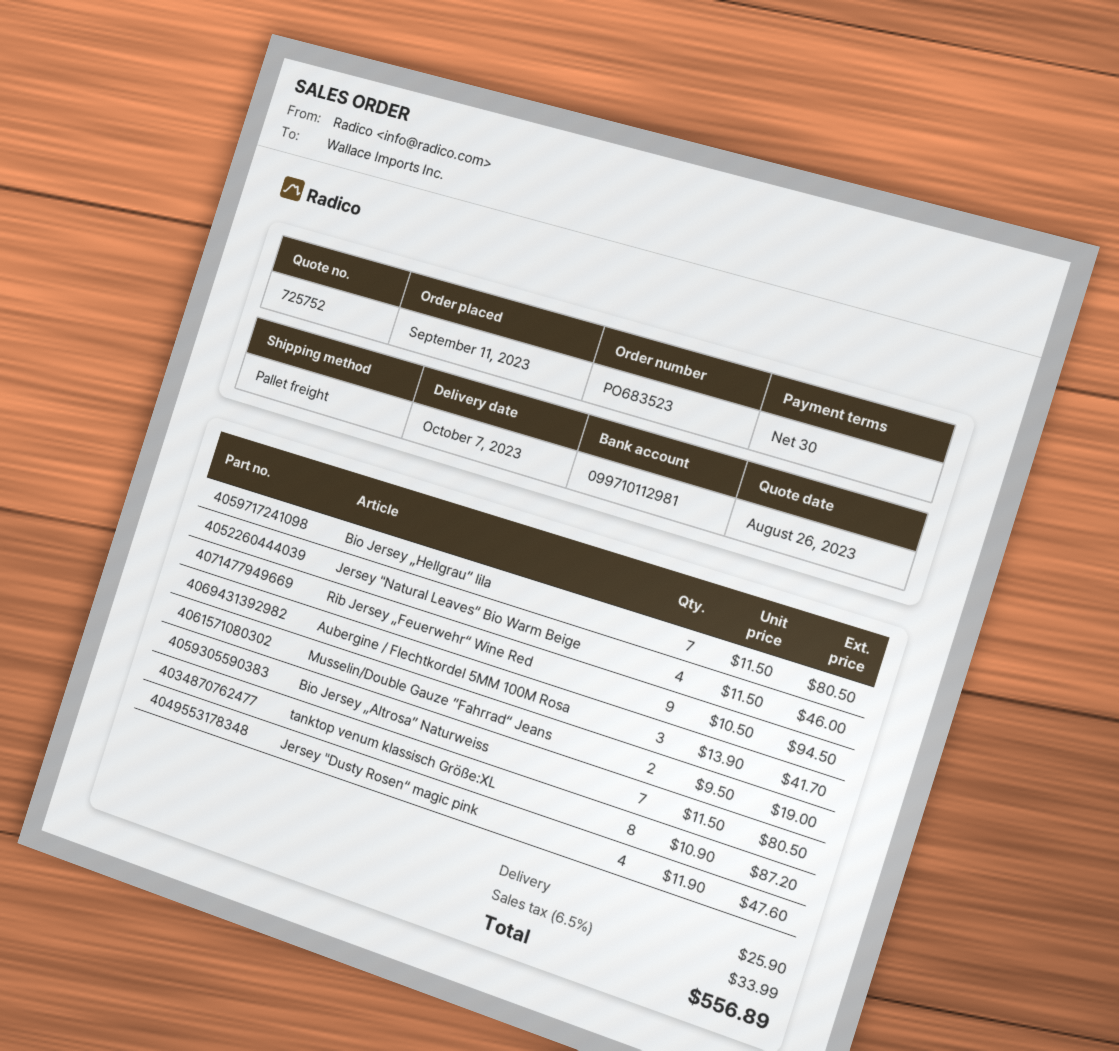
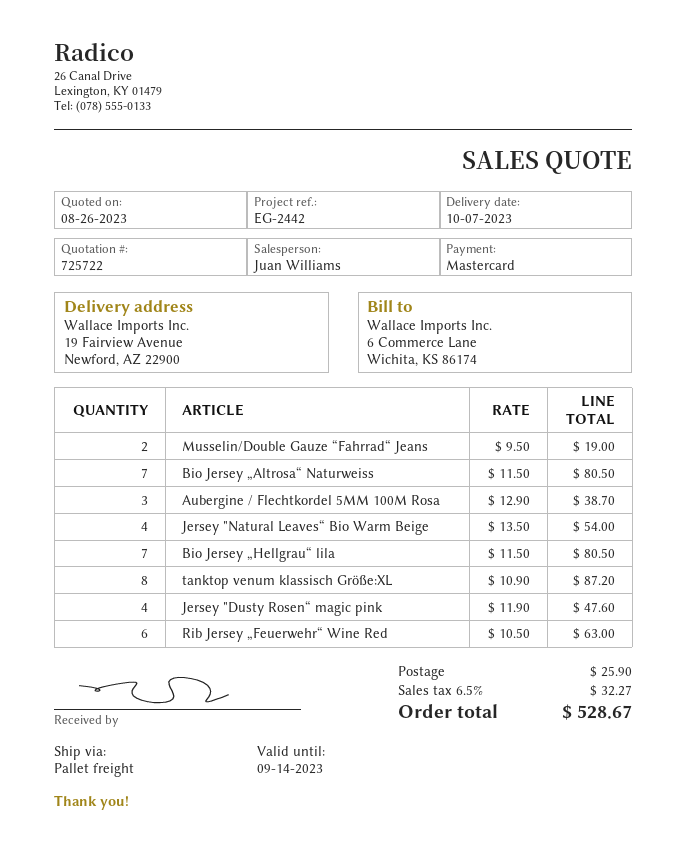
quote number: 725752 -> 725722
Jersey "Natural Leaves“ Bio Warm Beige: 4 x 11.50 = 46.00 -> 4 x 13.50 = 54.00
Rib Jersey „Feuerwehr“ Wine Red: 9 x 10.50 = 94.50 -> 6 x 10.50 = 63.00
Aubergine / Flechtkordel 5MM 100M Rosa: 3 x 13.90 = 41.70 -> 3 x 12.90 = 38.70
tax: 6.5% = 33.99 -> 6.5% = 32.27
total: 556.89 -> 528.67

